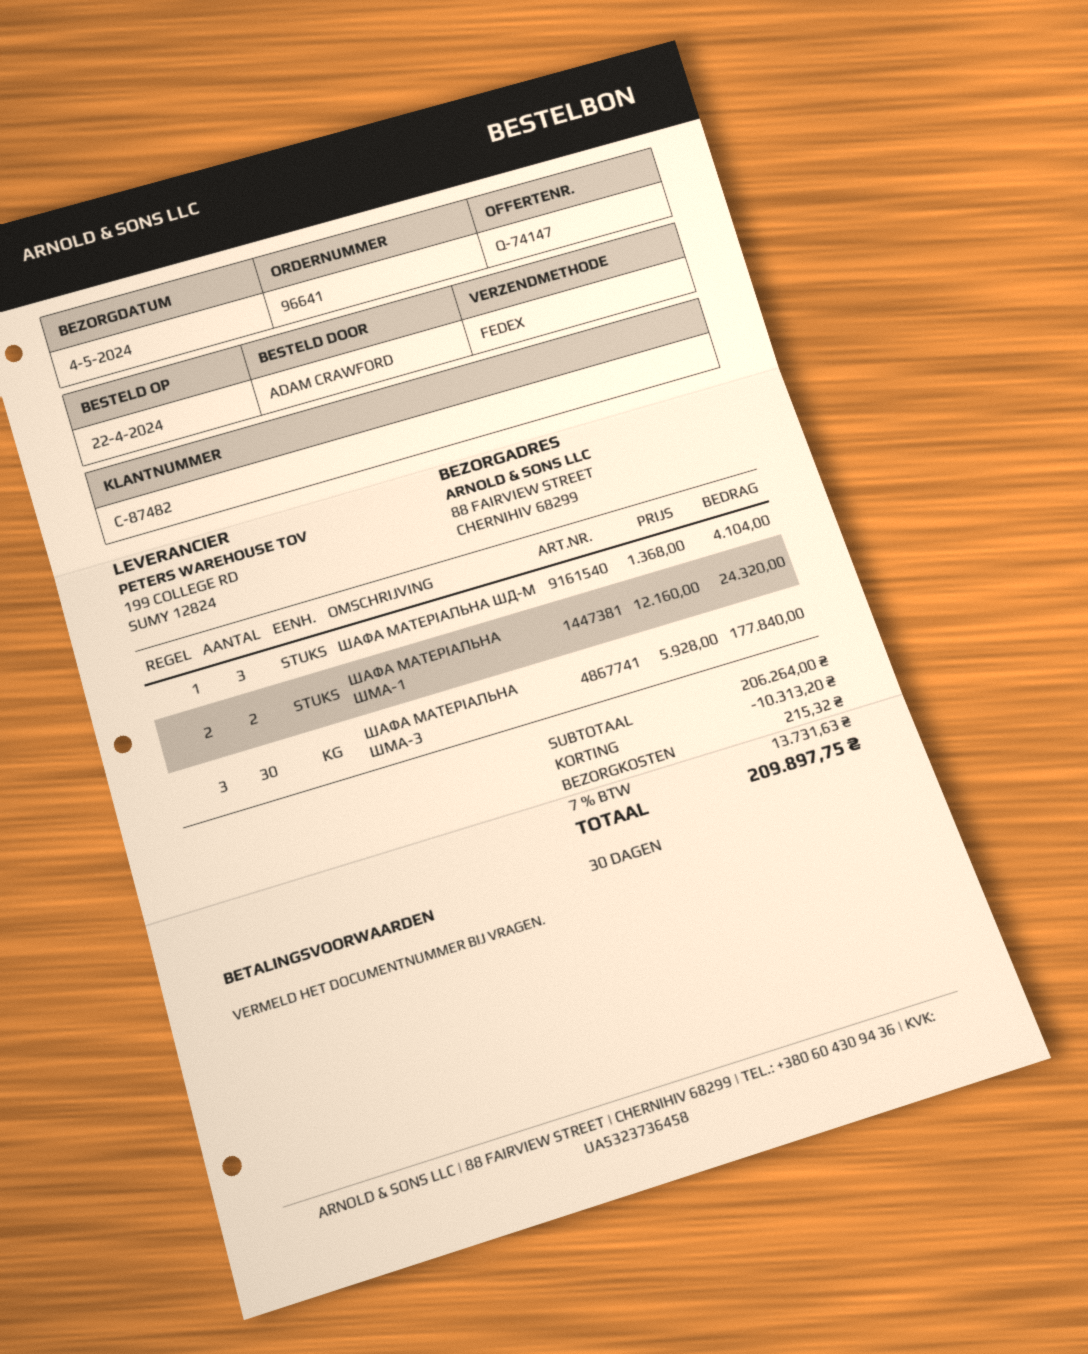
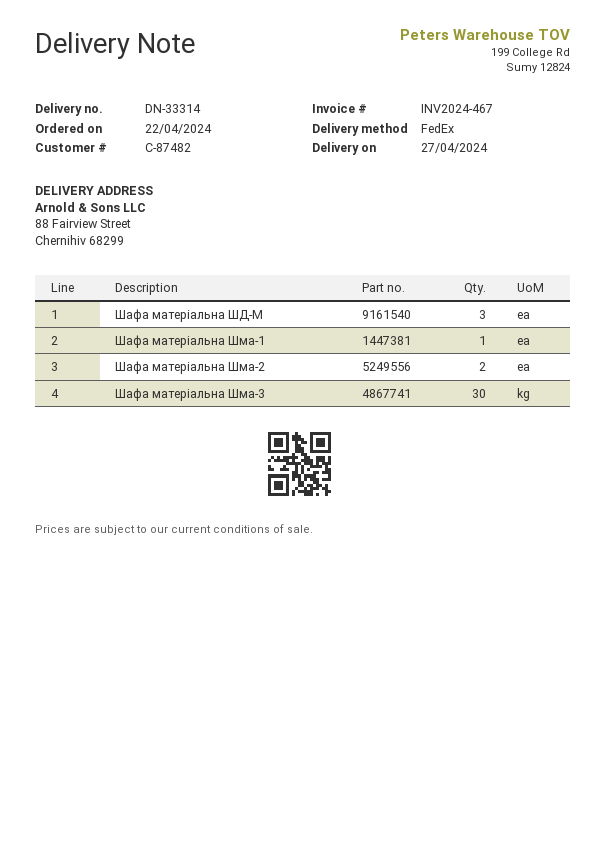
delivery date: 2024-05-04 -> 2024-04-27
ШАФА МАТЕРІАЛЬНА ШМА-1: 2 -> 1
Шафа матеріальна Шма-2: none -> 2

